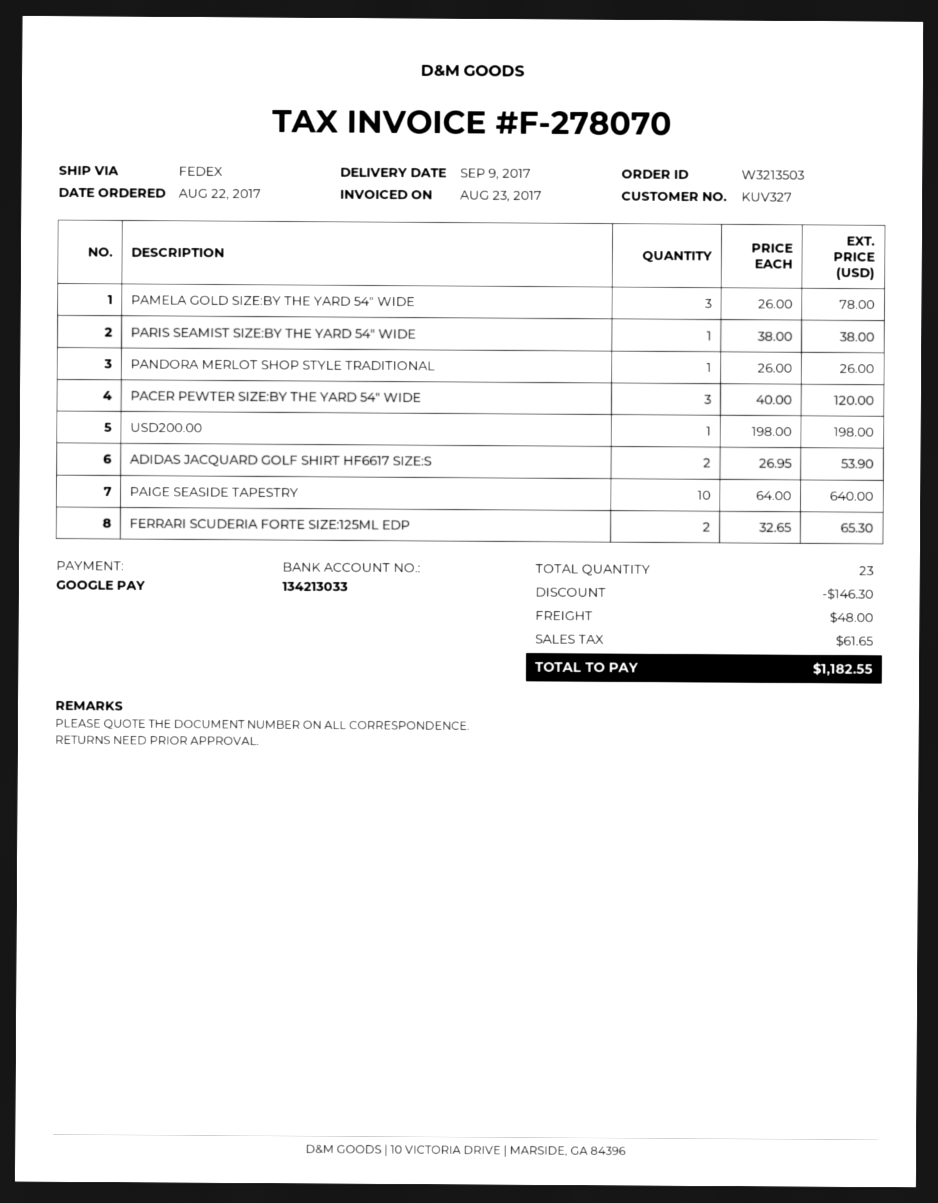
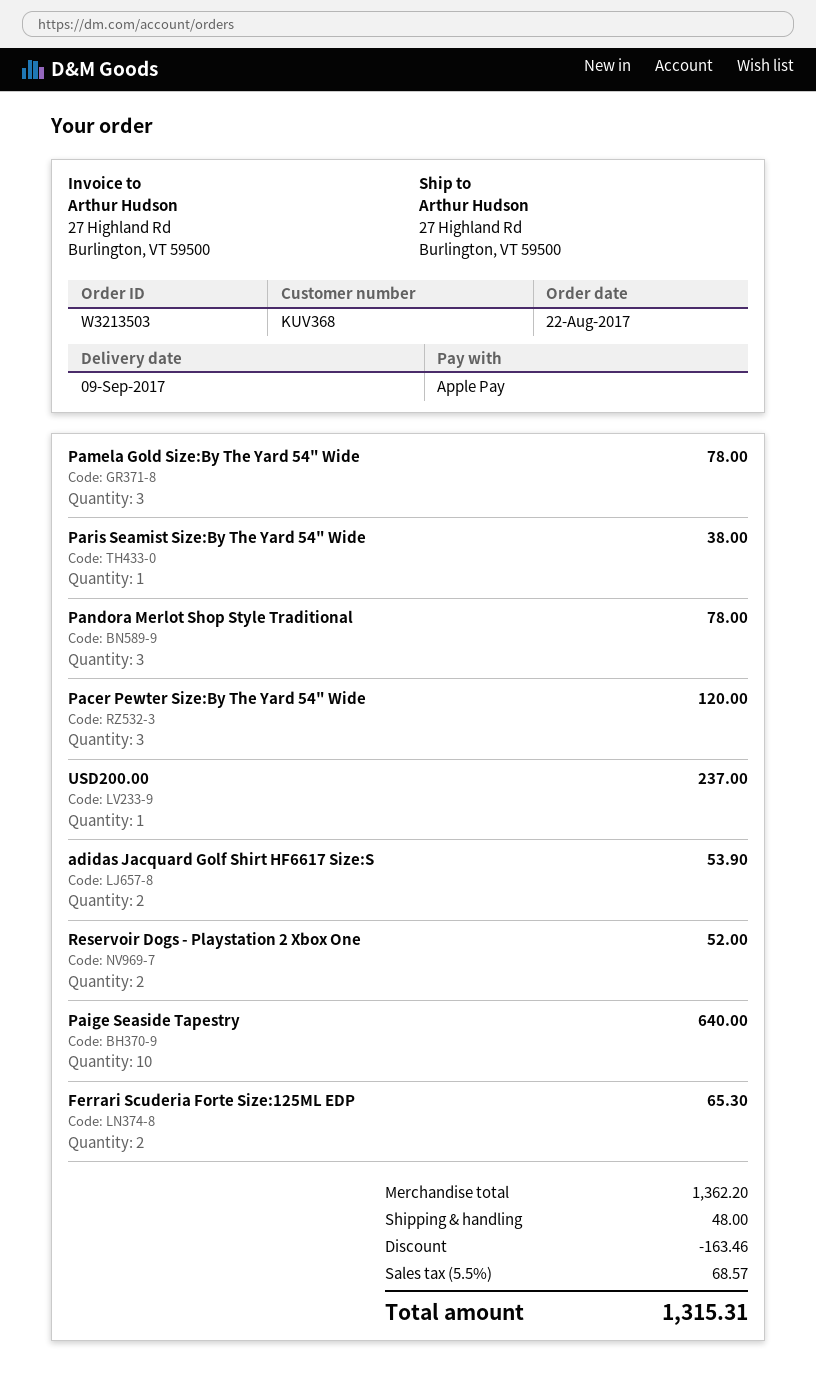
customer number: KUV327 -> KUV368
payment method: Google Pay -> Apple Pay
PANDORA MERLOT SHOP STYLE TRADITIONAL: 1 for 26.00 -> 3 for 78.00
USD200.00: 1 for 198.00 -> 1 for 237.00
Reservoir Dogs - Playstation 2 Xbox One: none -> 2 for 52.00
discount: 146.30 -> 163.46
tax: 61.65 -> 68.57
total: 1182.55 -> 1315.31

